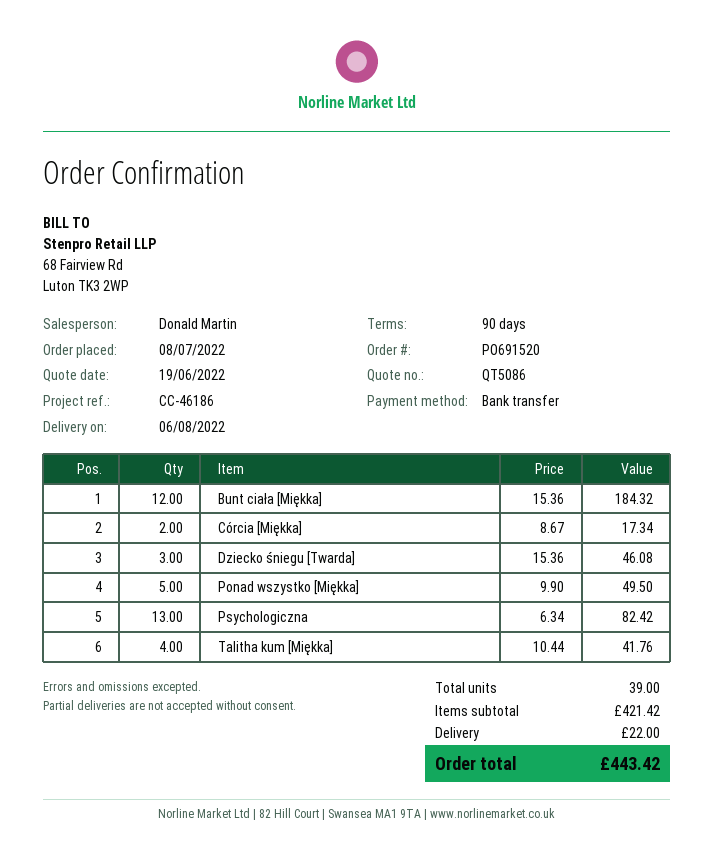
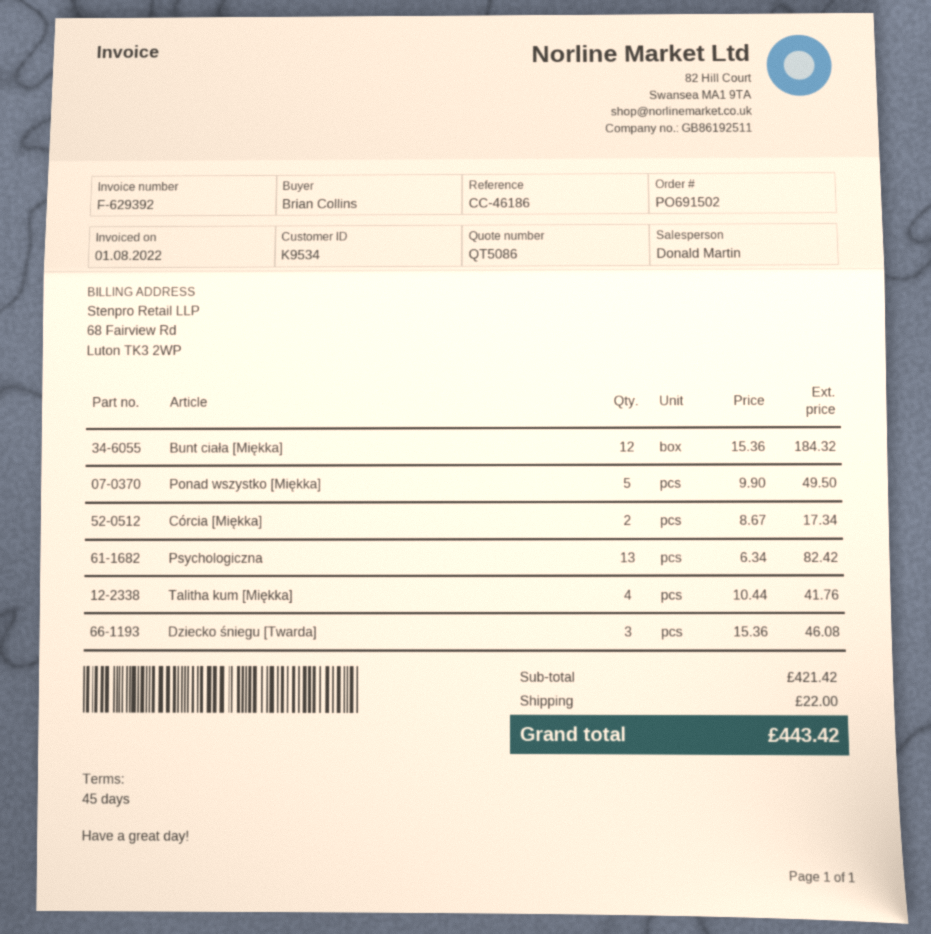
order number: PO691520 -> PO691502
payment terms: 90 days -> 45 days

